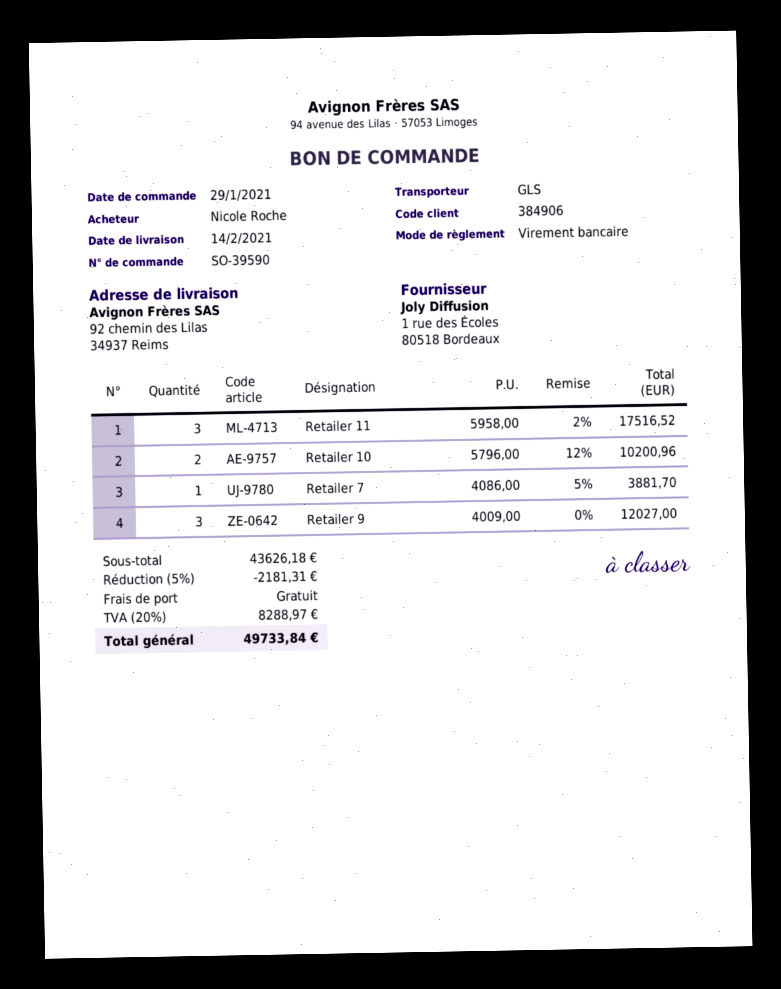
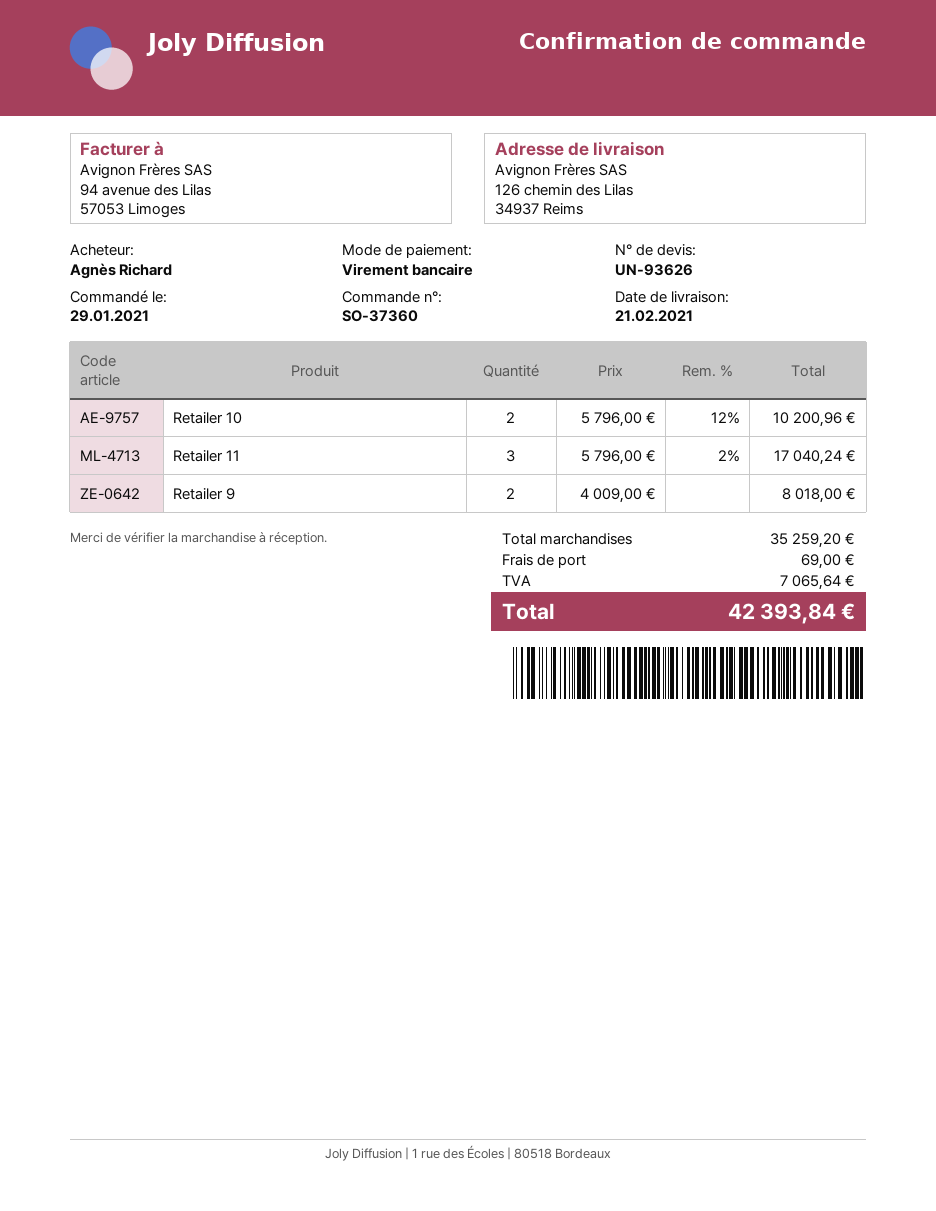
order number: SO-39590 -> SO-37360
delivery date: 2021-02-14 -> 2021-02-21
ordered by: Nicole Roche -> Agnès Richard
ship to: 92 chemin des Lilas, 34937 Reims -> 126 chemin des Lilas, 34937 Reims
Retailer 11: 3 x 5958.00 - 2% = 17516.52 -> 3 x 5796.00 - 2% = 17040.24
Retailer 7: 1 x 4086.00 - 5% = 3881.70 -> none
Retailer 9: 3 x 4009.00 = 12027.00 -> 2 x 4009.00 = 8018.00
subtotal: 43626.18 -> 35259.20
discount: 5% = 2181.31 -> none
shipping: 0.00 -> 69.00
tax: 8288.97 -> 7065.64
total: 49733.84 -> 42393.84

